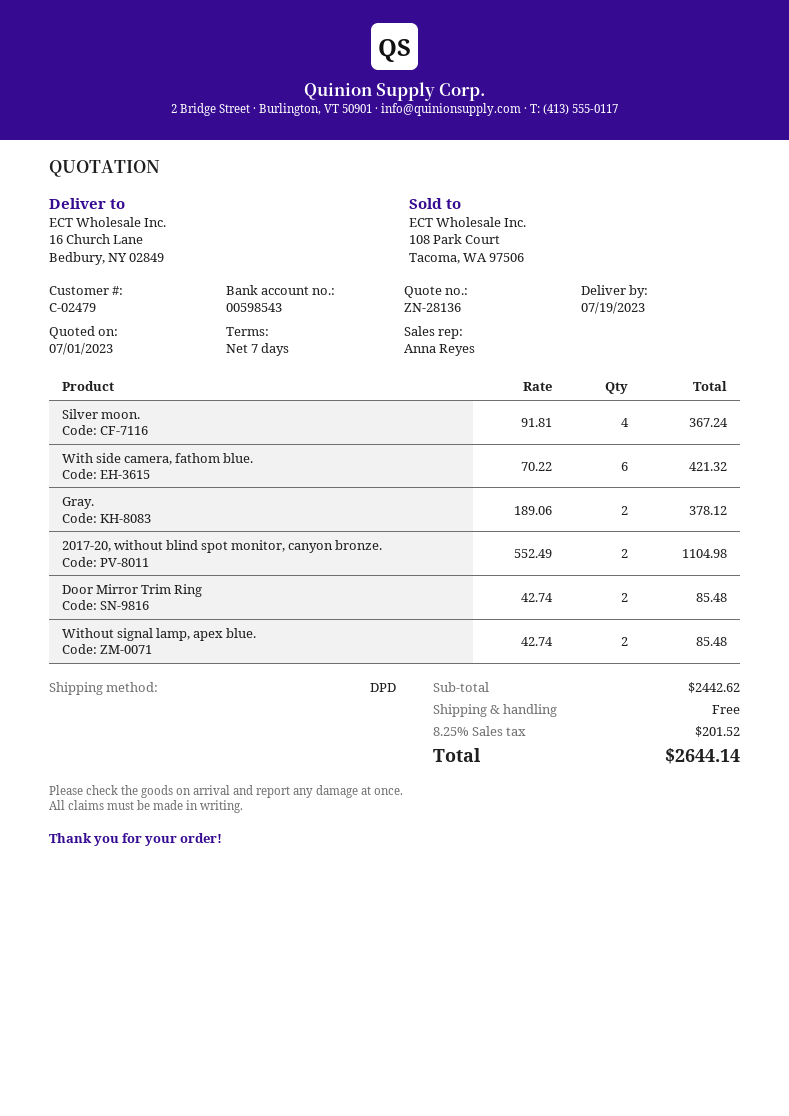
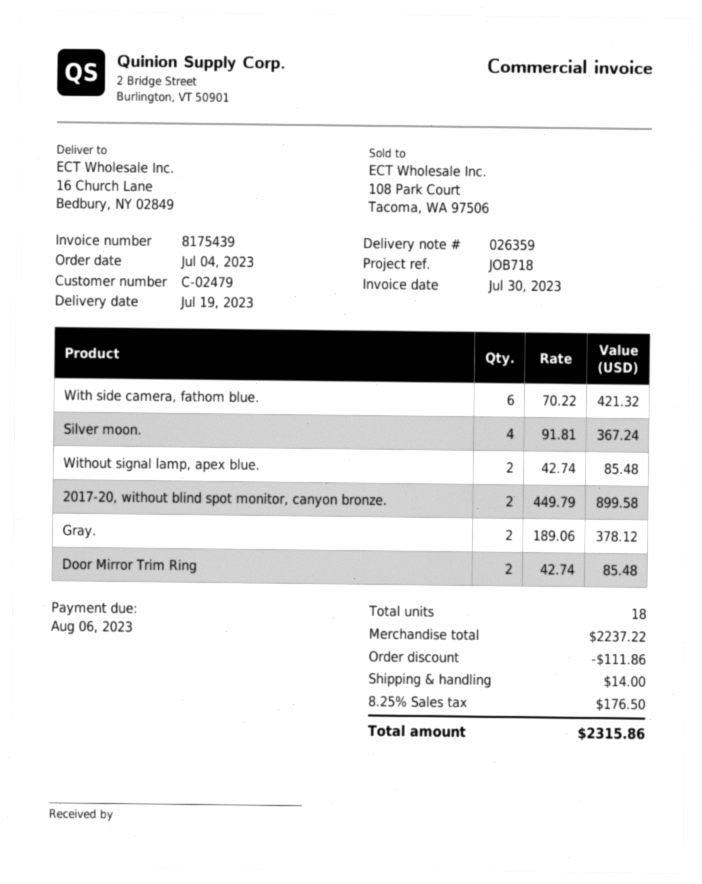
2017-20, without blind spot monitor, canyon bronze.: 2 x 552.49 = 1104.98 -> 2 x 449.79 = 899.58
subtotal: 2442.62 -> 2237.22
discount: none -> 111.86
shipping: 0.00 -> 14.00
tax: 8.25% = 201.52 -> 8.25% = 176.50
total: 2644.14 -> 2315.86

